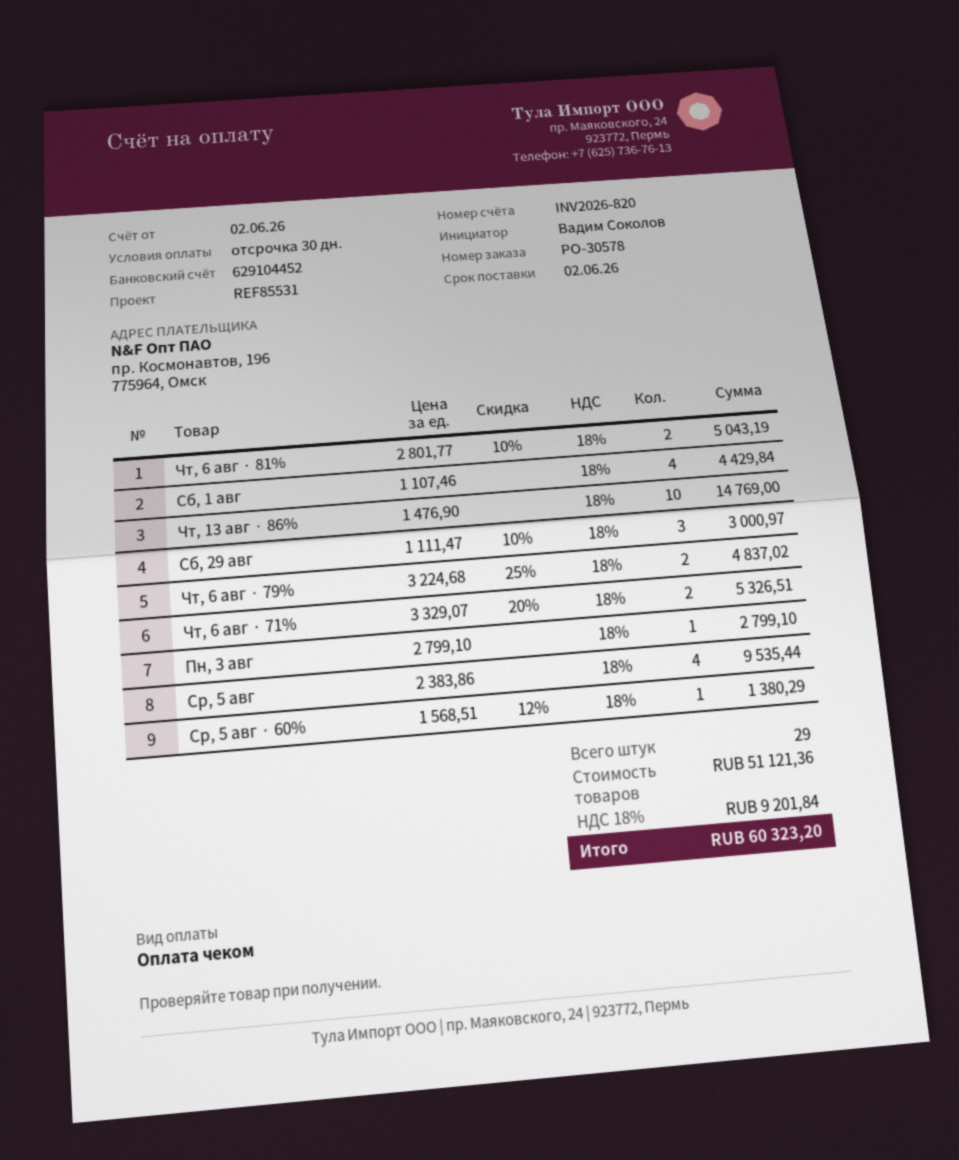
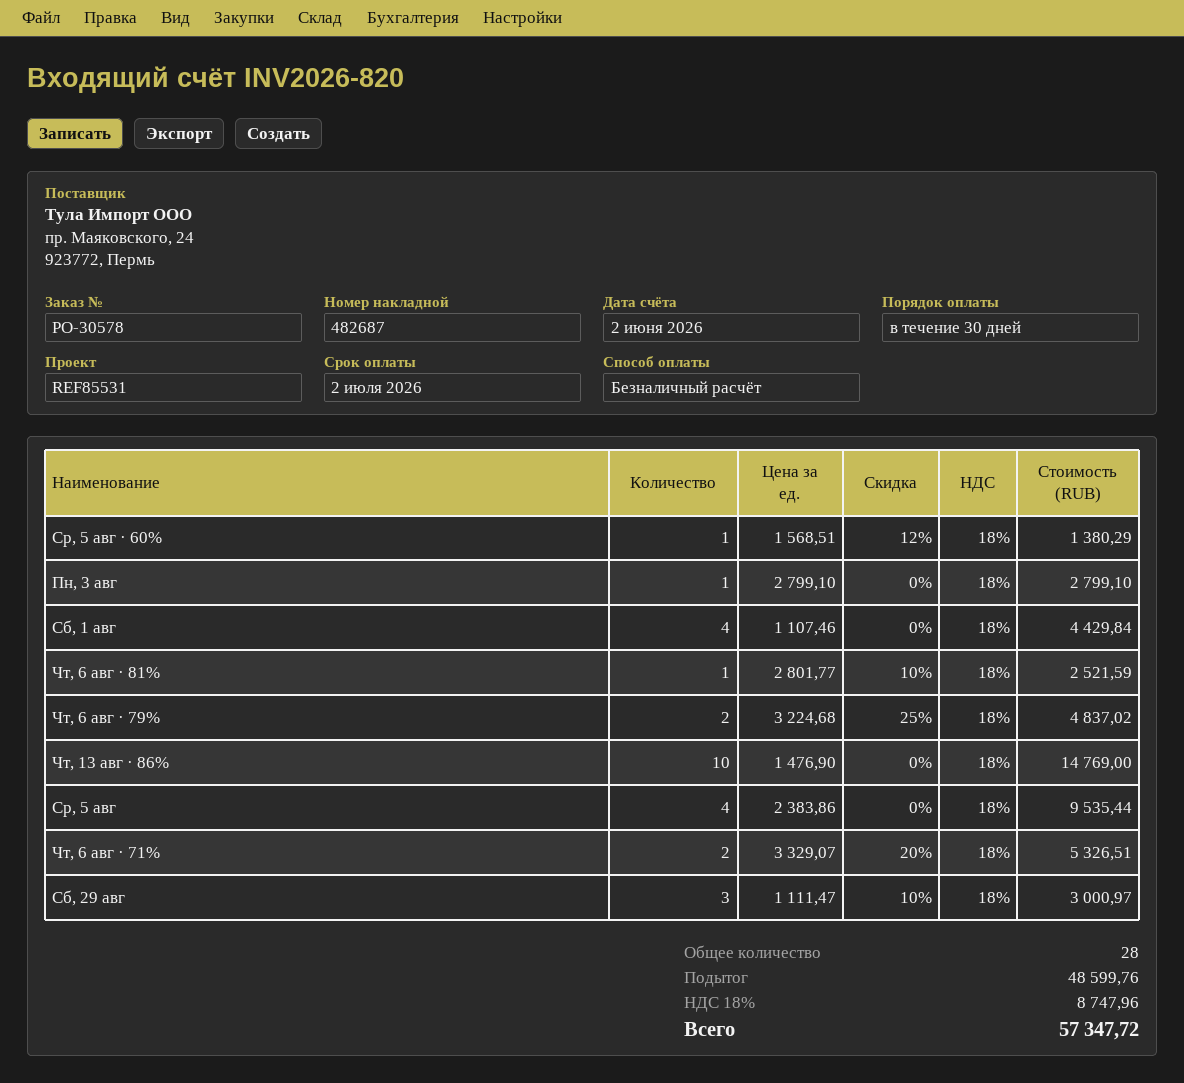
payment method: cheque -> bank transfer
Чт, 6 авг · 81%: 2 x 2801.77 - 10% = 5043.19 -> 1 x 2801.77 - 10% = 2521.59
total quantity: 29 -> 28
subtotal: 51121.36 -> 48599.76
tax: 18% = 9201.84 -> 18% = 8747.96
total: 60323.20 -> 57347.72

